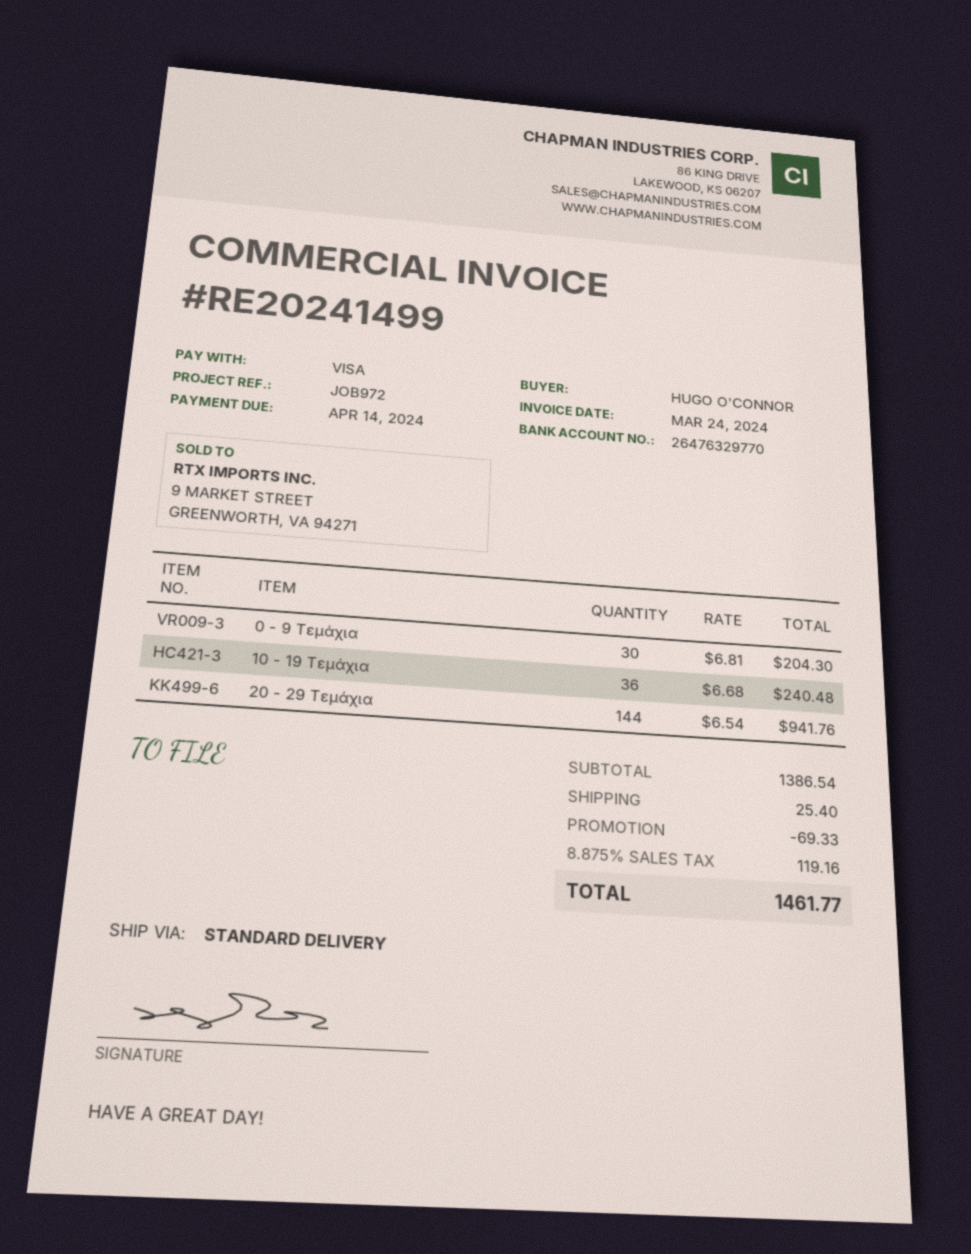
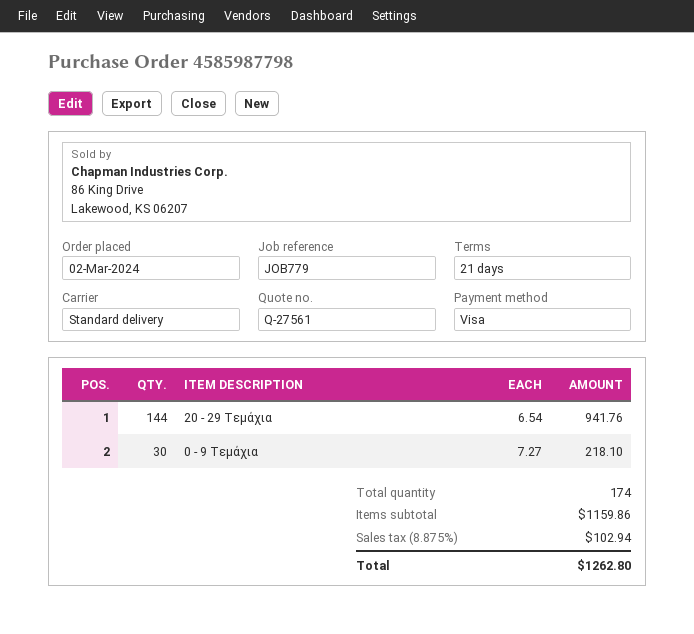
reference: JOB972 -> JOB779
0 - 9 Τεμάχια: 30 x 6.81 = 204.30 -> 30 x 7.27 = 218.10
10 - 19 Τεμάχια: 36 x 6.68 = 240.48 -> none
subtotal: 1386.54 -> 1159.86
discount: 69.33 -> none
shipping: 25.40 -> none
tax: 8.875% = 119.16 -> 8.875% = 102.94
total: 1461.77 -> 1262.80

